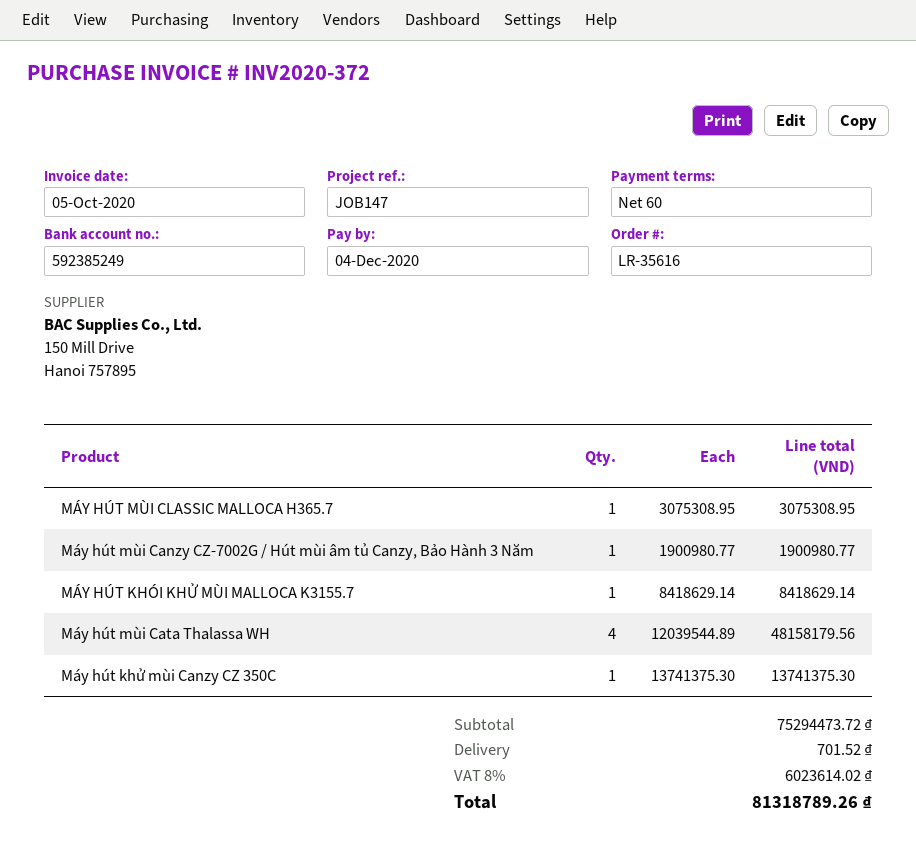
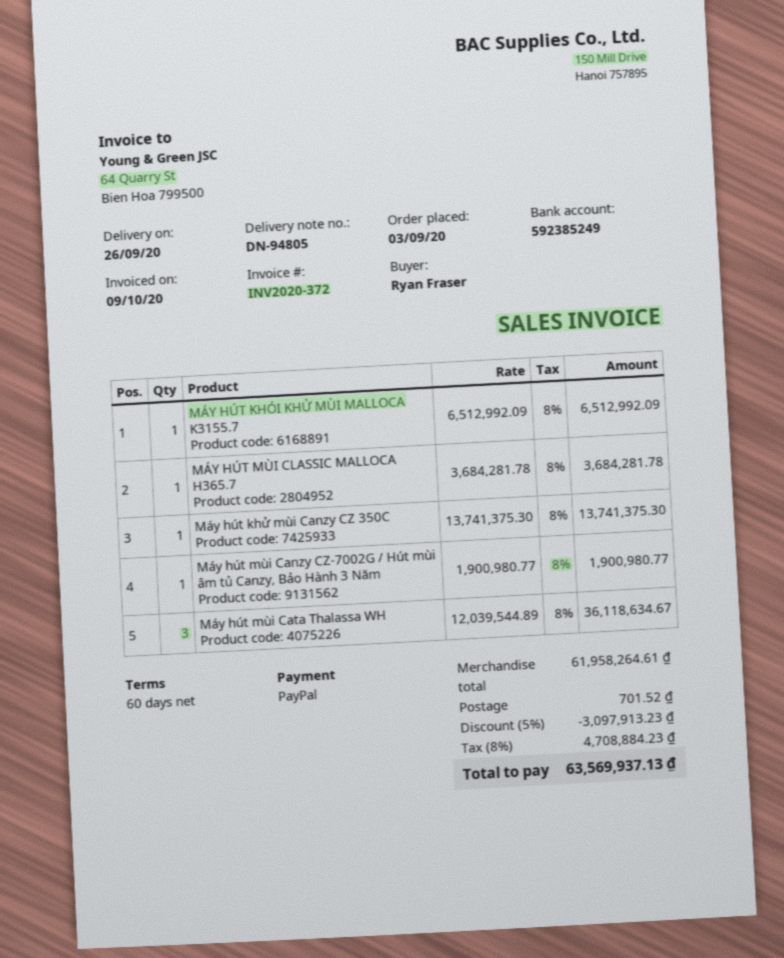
invoice date: 2020-10-05 -> 2020-10-09
MÁY HÚT MÙI CLASSIC MALLOCA H365.7: 1 x 3075308.95 = 3075308.95 -> 1 x 3684281.78 = 3684281.78
MÁY HÚT KHÓI KHỬ MÙI MALLOCA K3155.7: 1 x 8418629.14 = 8418629.14 -> 1 x 6512992.09 = 6512992.09
Máy hút mùi Cata Thalassa WH: 4 x 12039544.89 = 48158179.56 -> 3 x 12039544.89 = 36118634.67
subtotal: 75294473.72 -> 61958264.61
discount: none -> 5% = 3097913.23
tax: 8% = 6023614.02 -> 8% = 4708884.23
total: 81318789.26 -> 63569937.13

